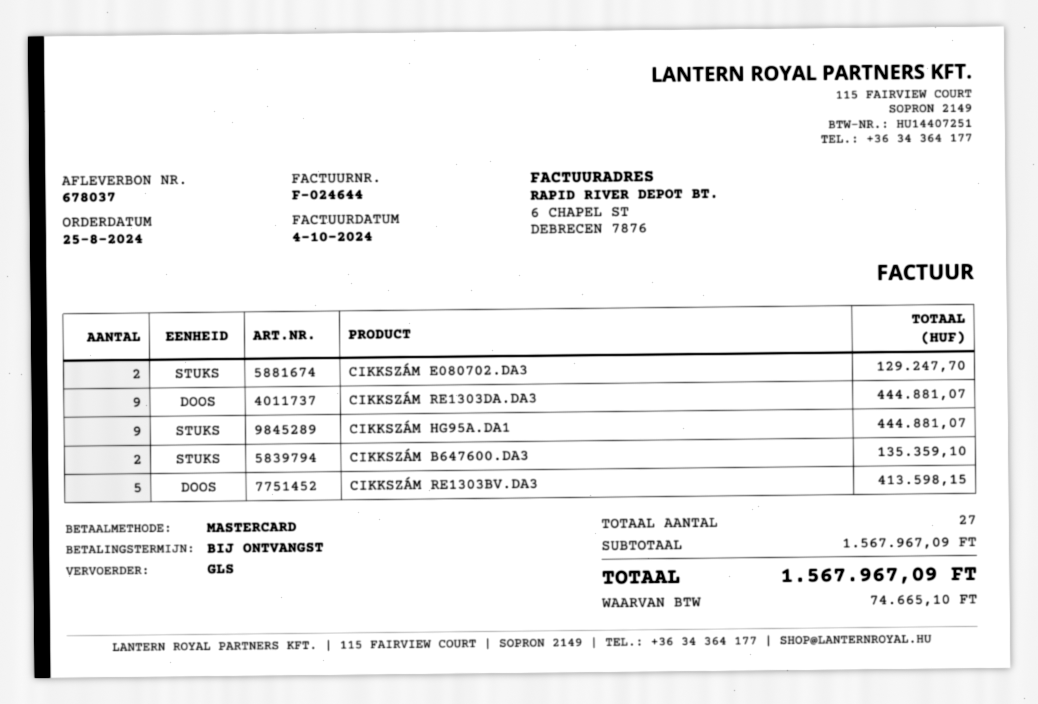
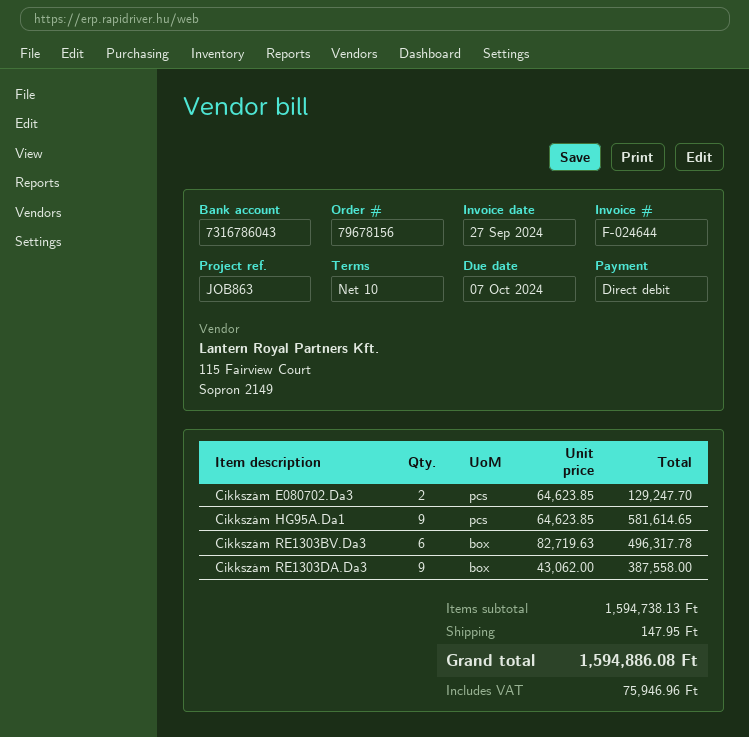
invoice date: 2024-10-04 -> 2024-09-27
payment terms: on receipt -> 10 days
payment method: Mastercard -> direct debit
CIKKSZÁM RE1303DA.DA3: 9 for 444881.07 -> 9 for 387558.00
CIKKSZÁM HG95A.DA1: 9 for 444881.07 -> 9 for 581614.65
CIKKSZÁM B647600.DA3: 2 for 135359.10 -> none
CIKKSZÁM RE1303BV.DA3: 5 for 413598.15 -> 6 for 496317.78
subtotal: 1567967.09 -> 1594738.13
shipping: none -> 147.95
tax: 74665.10 -> 75946.96
total: 1567967.09 -> 1594886.08

